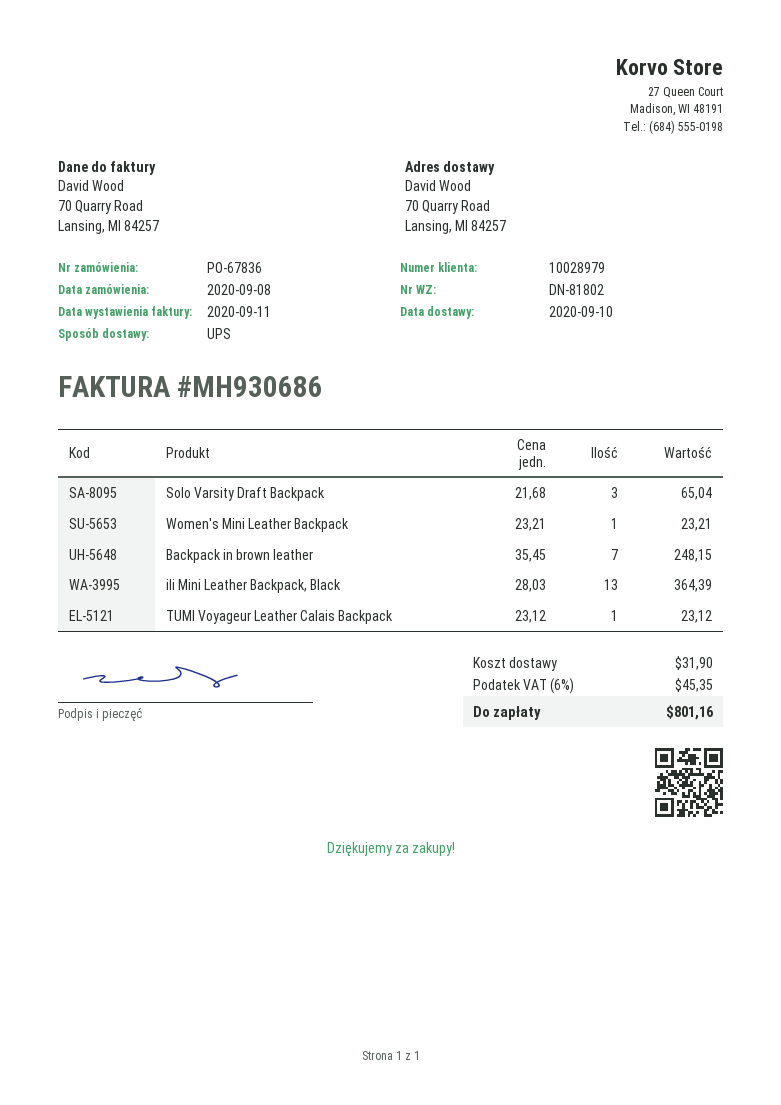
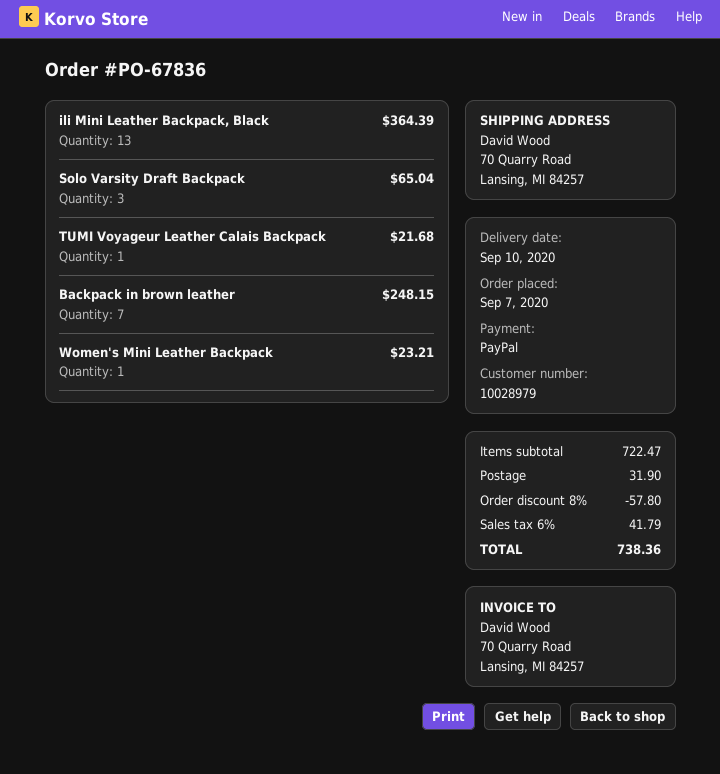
order date: 2020-09-08 -> 2020-09-07
TUMI Voyageur Leather Calais Backpack: 1 for 23.12 -> 1 for 21.68
discount: none -> 8% = 57.80
tax: 6% = 45.35 -> 6% = 41.79
total: 801.16 -> 738.36

